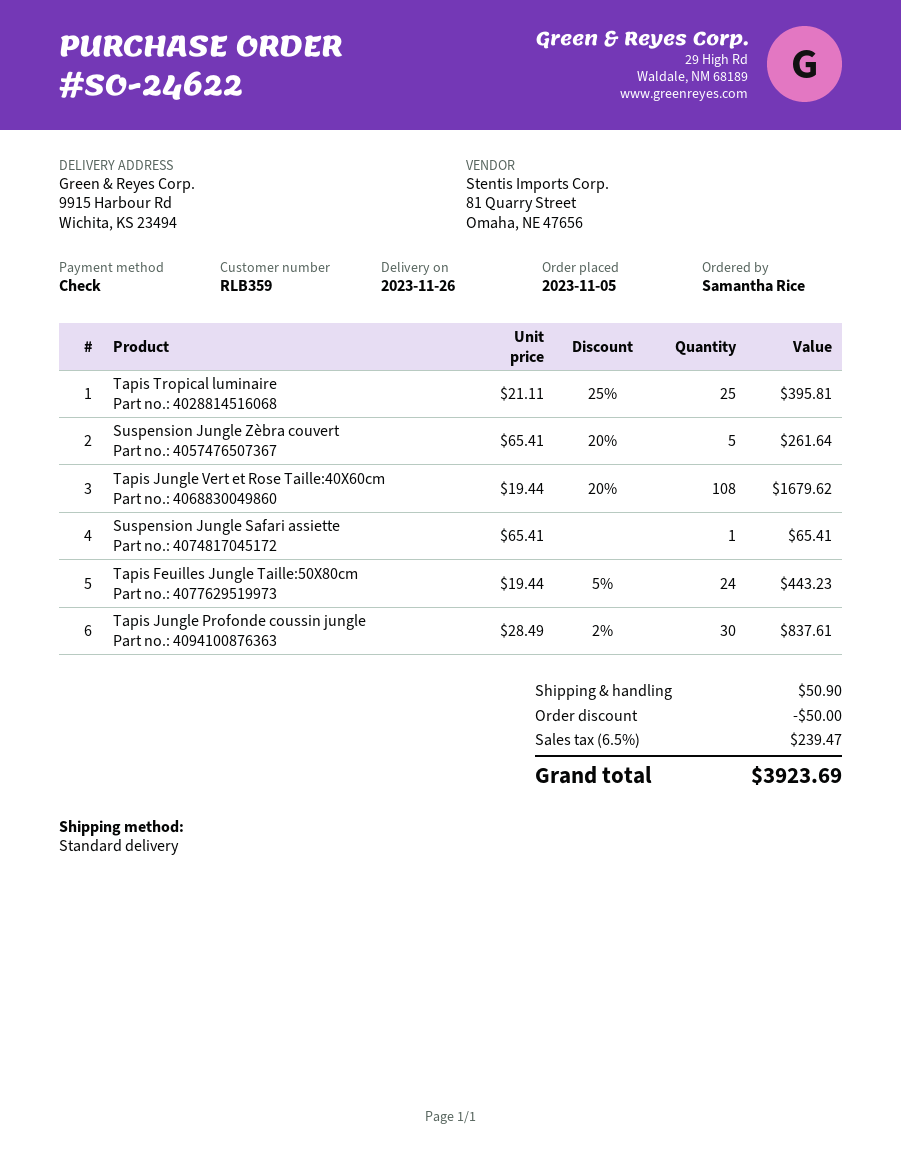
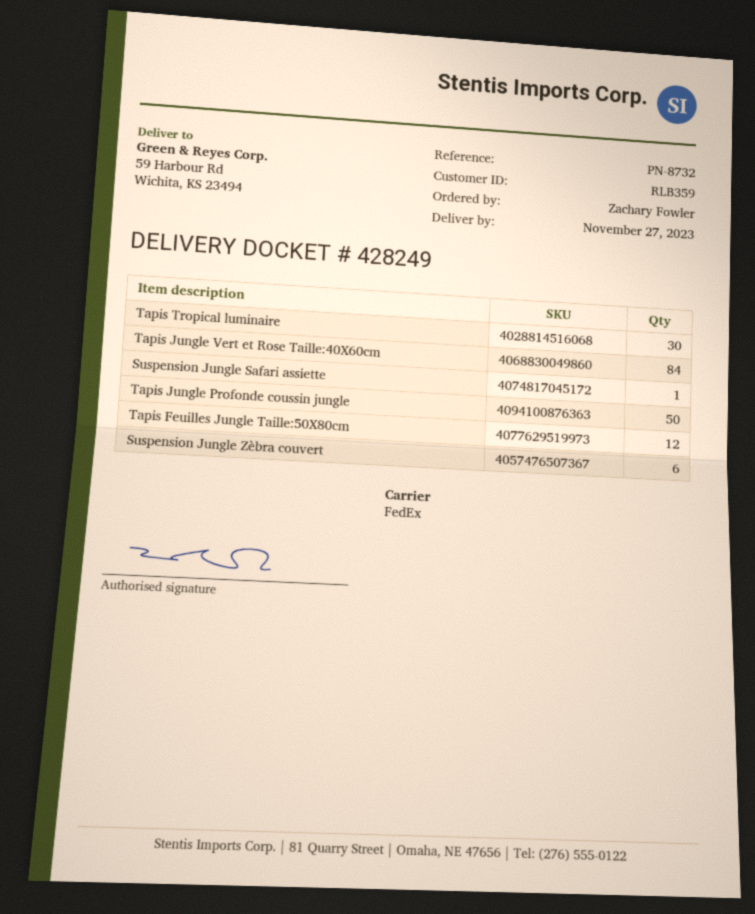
delivery date: 2023-11-26 -> 2023-11-27
ordered by: Samantha Rice -> Zachary Fowler
shipping method: standard -> FedEx
ship to: 9915 Harbour Rd, Wichita, KS 23494 -> 59 Harbour Rd, Wichita, KS 23494
Tapis Tropical luminaire: 25 -> 30
Suspension Jungle Zèbra couvert: 5 -> 6
Tapis Jungle Vert et Rose Taille:40X60cm: 108 -> 84
Tapis Feuilles Jungle Taille:50X80cm: 24 -> 12
Tapis Jungle Profonde coussin jungle: 30 -> 50

